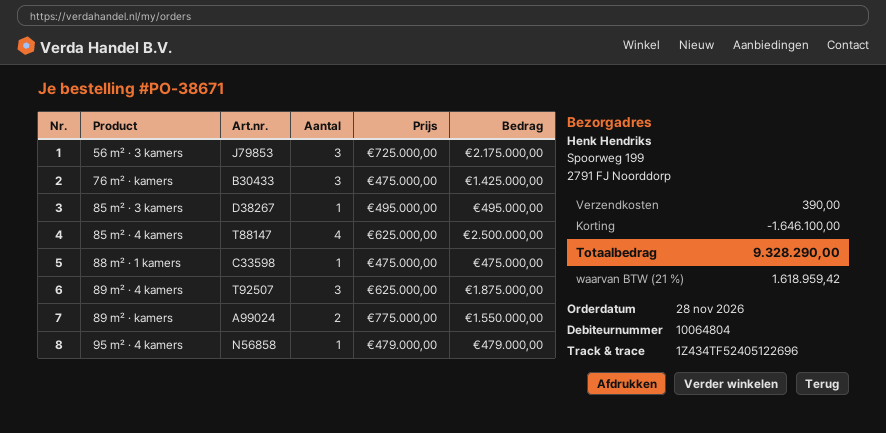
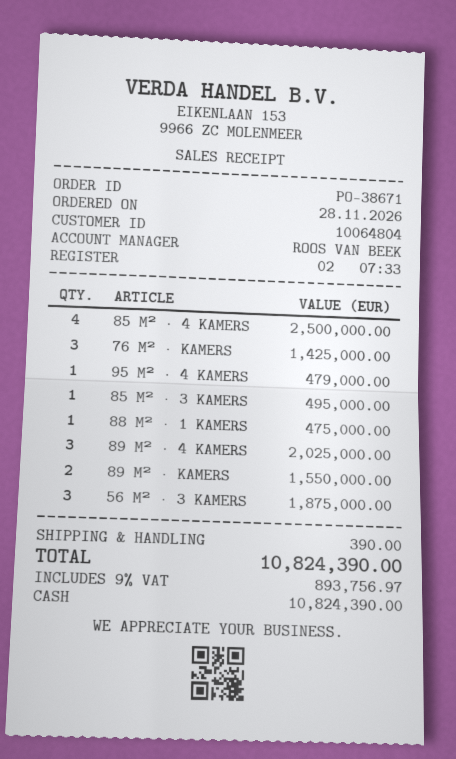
56 m² · 3 kamers: 3 for 2175000.00 -> 3 for 1875000.00
89 m² · 4 kamers: 3 for 1875000.00 -> 3 for 2025000.00
discount: 1646100.00 -> none
tax: 21% = 1618959.42 -> 9% = 893756.97
total: 9328290.00 -> 10824390.00

